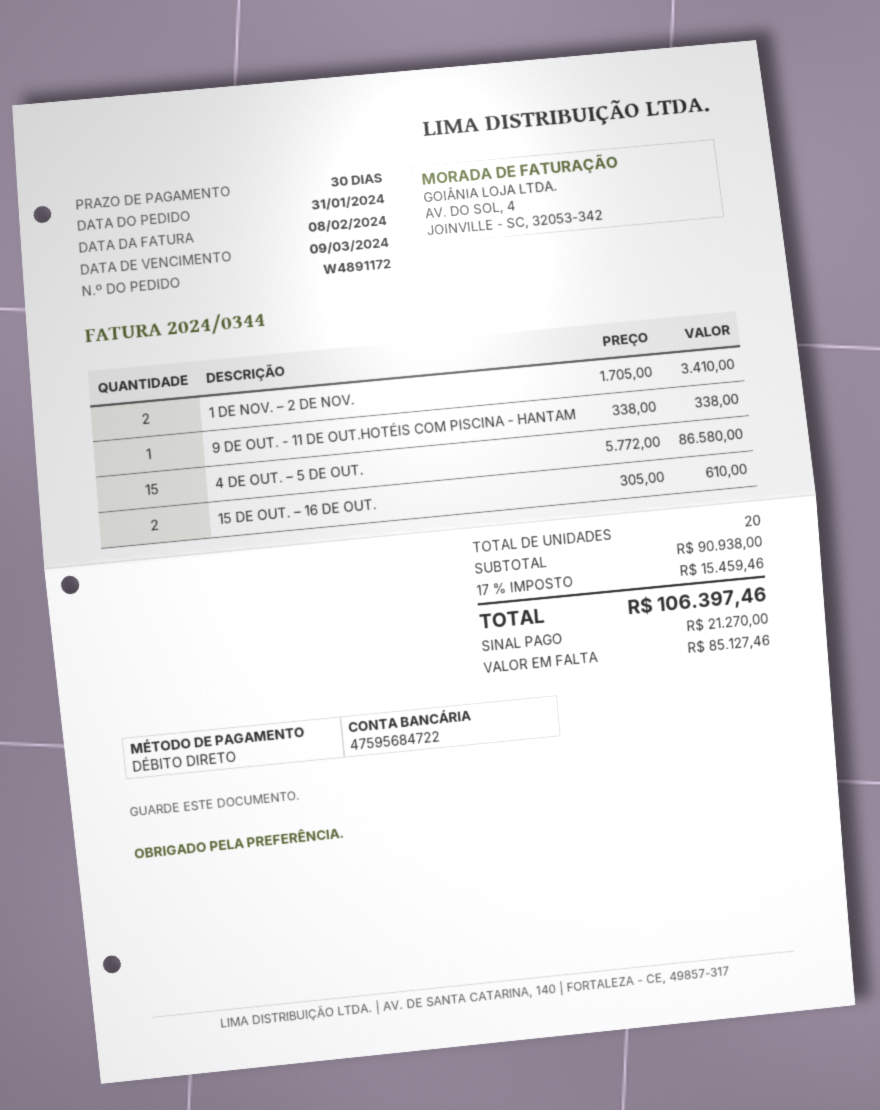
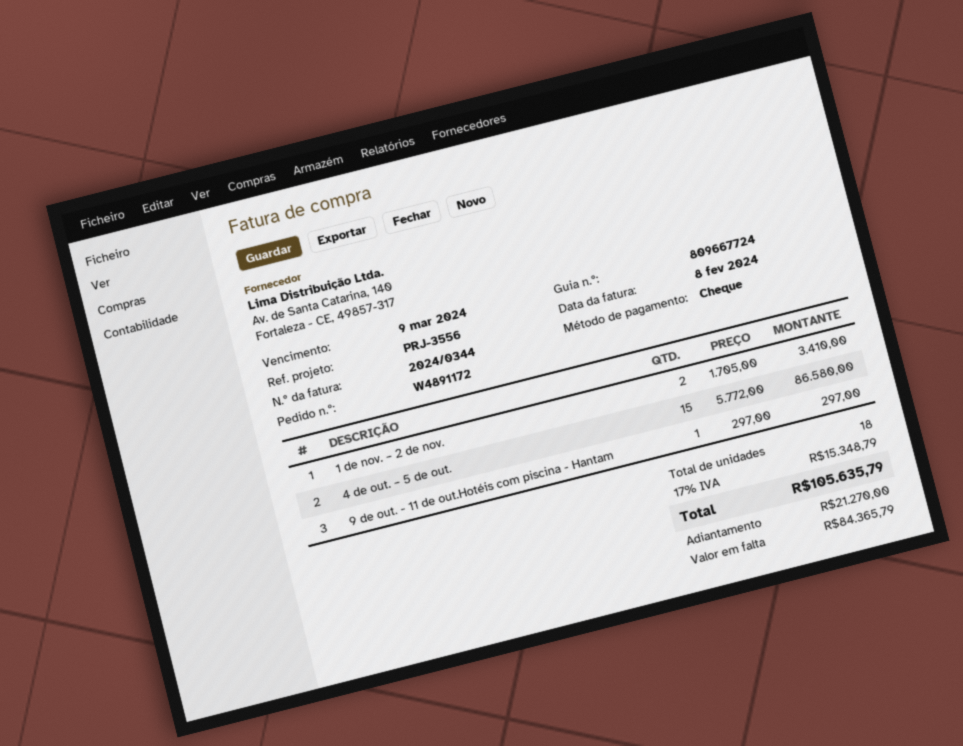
payment method: direct debit -> cheque
9 DE OUT. - 11 DE OUT.HOTÉIS COM PISCINA - HANTAM: 1 x 338.00 = 338.00 -> 1 x 297.00 = 297.00
15 DE OUT. – 16 DE OUT.: 2 x 305.00 = 610.00 -> none
total quantity: 20 -> 18
tax: 17% = 15459.46 -> 17% = 15348.79
total: 106397.46 -> 105635.79
balance: 85127.46 -> 84365.79

